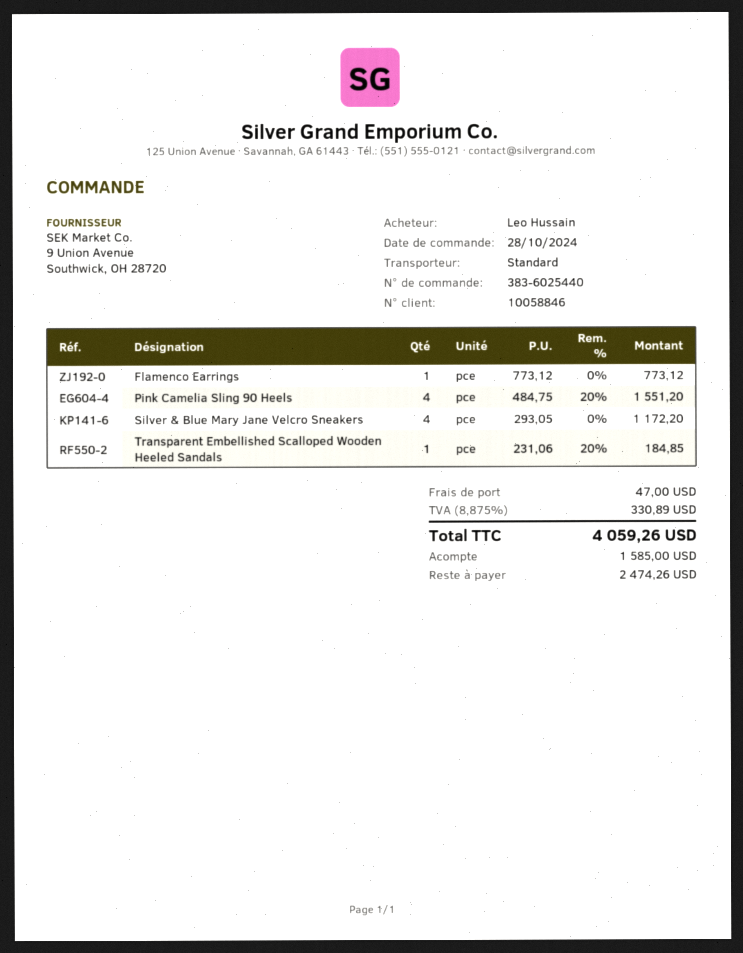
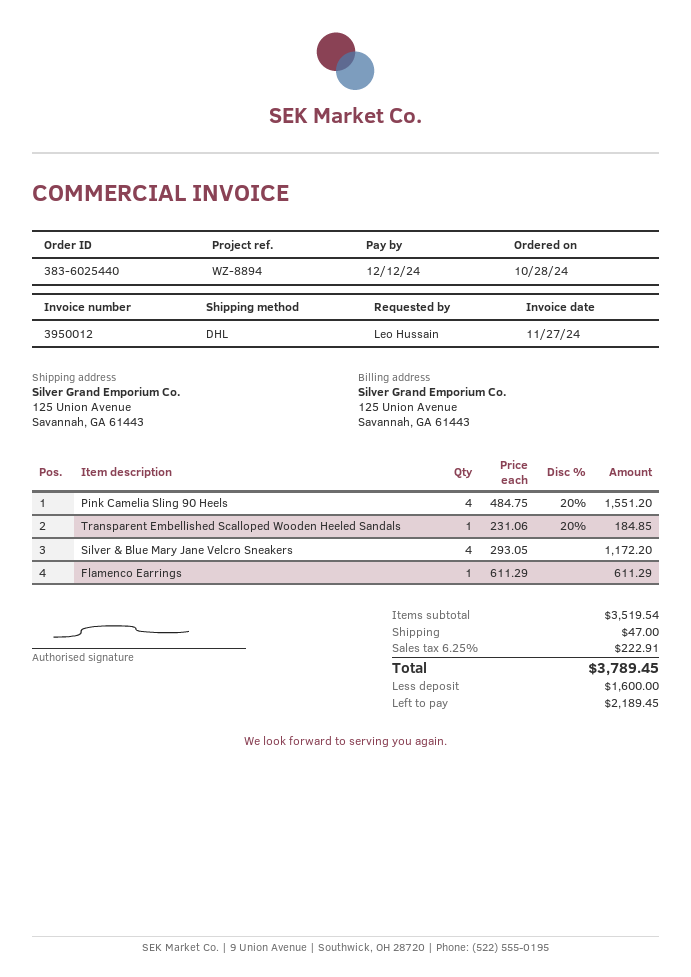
shipping method: standard -> DHL
Flamenco Earrings: 1 x 773.12 = 773.12 -> 1 x 611.29 = 611.29
tax: 8.875% = 330.89 -> 6.25% = 222.91
total: 4059.26 -> 3789.45
deposit: 1585.00 -> 1600.00
balance: 2474.26 -> 2189.45

